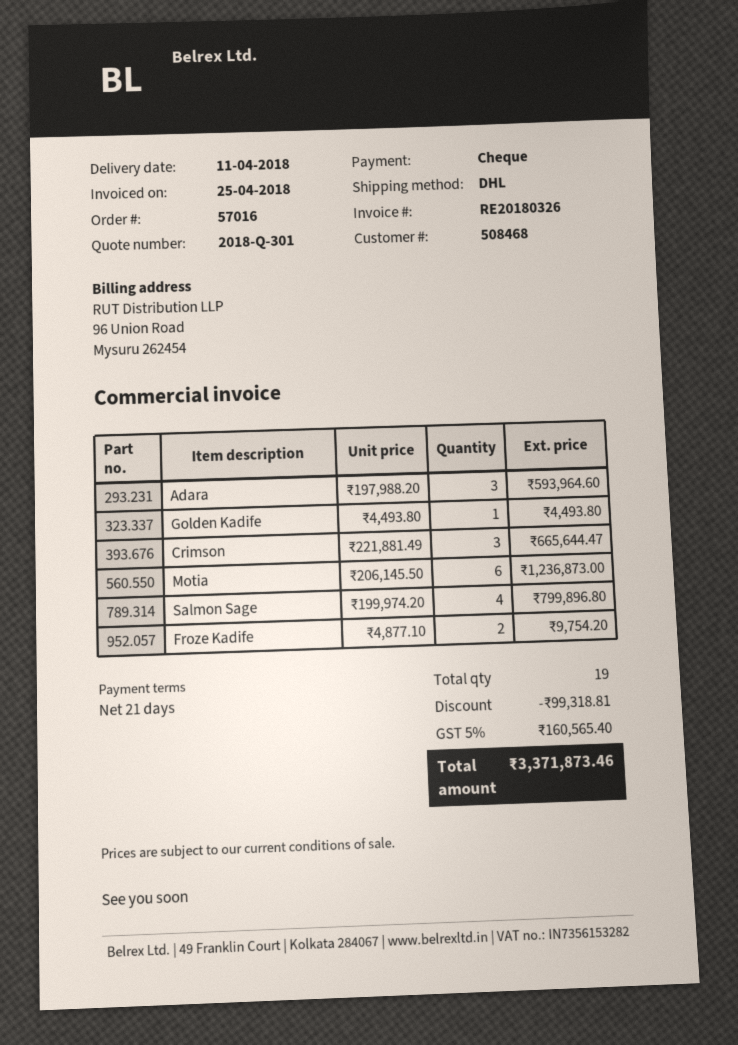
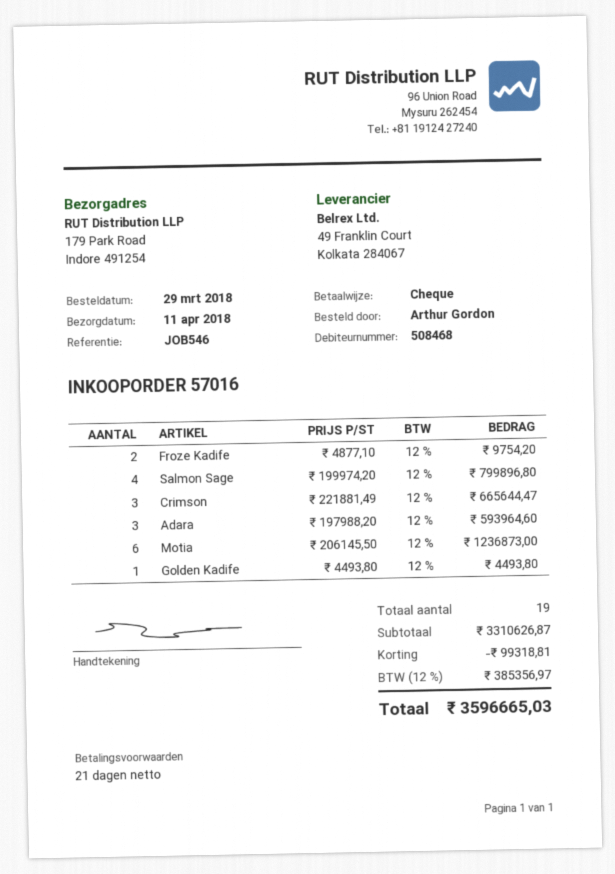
tax: 5% = 160565.40 -> 12% = 385356.97
total: 3371873.46 -> 3596665.03

